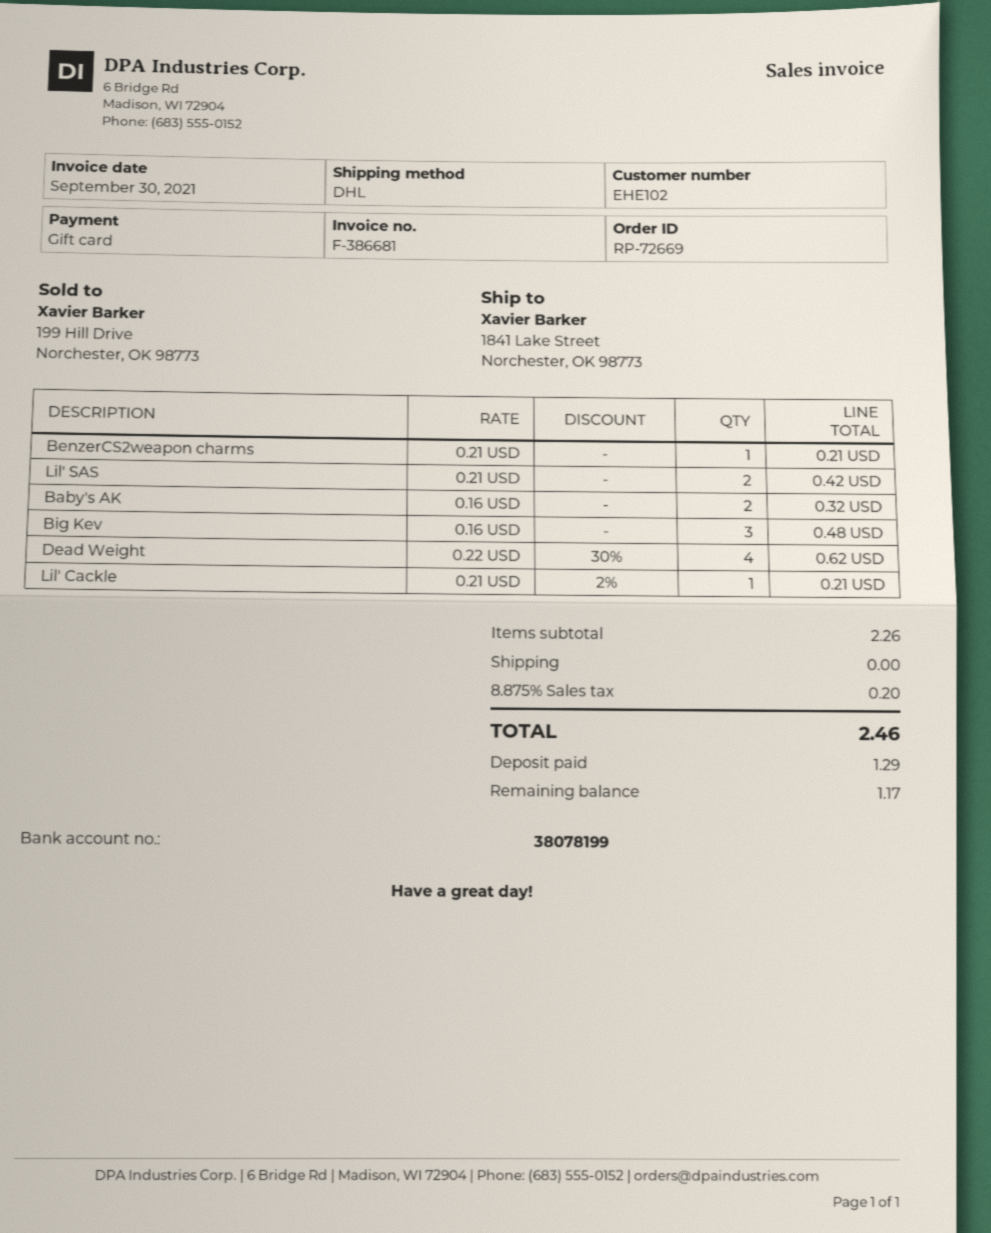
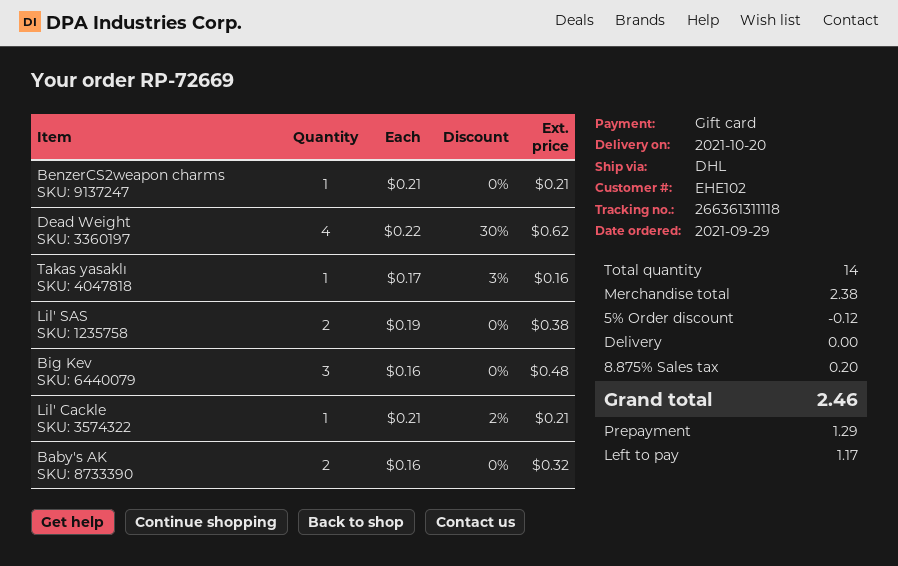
Lil' SAS: 2 x 0.21 = 0.42 -> 2 x 0.19 = 0.38
Takas yasaklı: none -> 1 x 0.17 - 3% = 0.16
subtotal: 2.26 -> 2.38
discount: none -> 5% = 0.12

